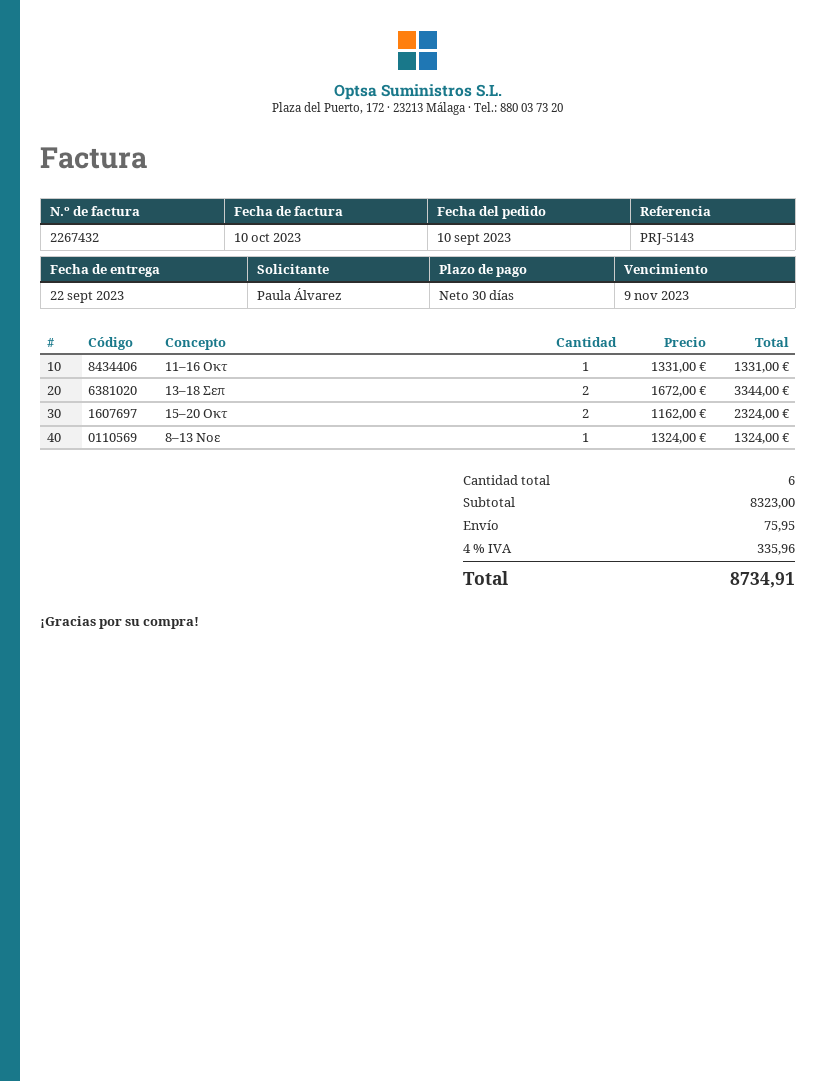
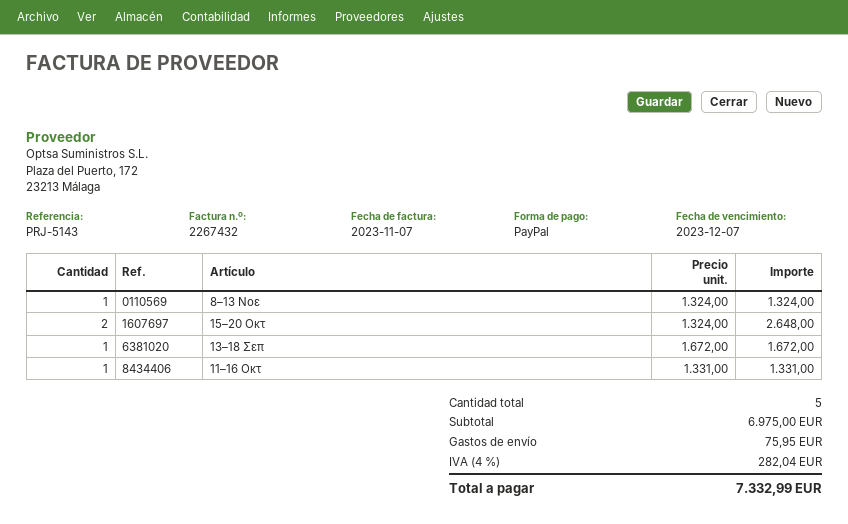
invoice date: 2023-10-10 -> 2023-11-07
due date: 2023-11-09 -> 2023-12-07
13–18 Σεπ: 2 x 1672.00 = 3344.00 -> 1 x 1672.00 = 1672.00
15–20 Οκτ: 2 x 1162.00 = 2324.00 -> 2 x 1324.00 = 2648.00
total quantity: 6 -> 5
subtotal: 8323.00 -> 6975.00
tax: 4% = 335.96 -> 4% = 282.04
total: 8734.91 -> 7332.99

